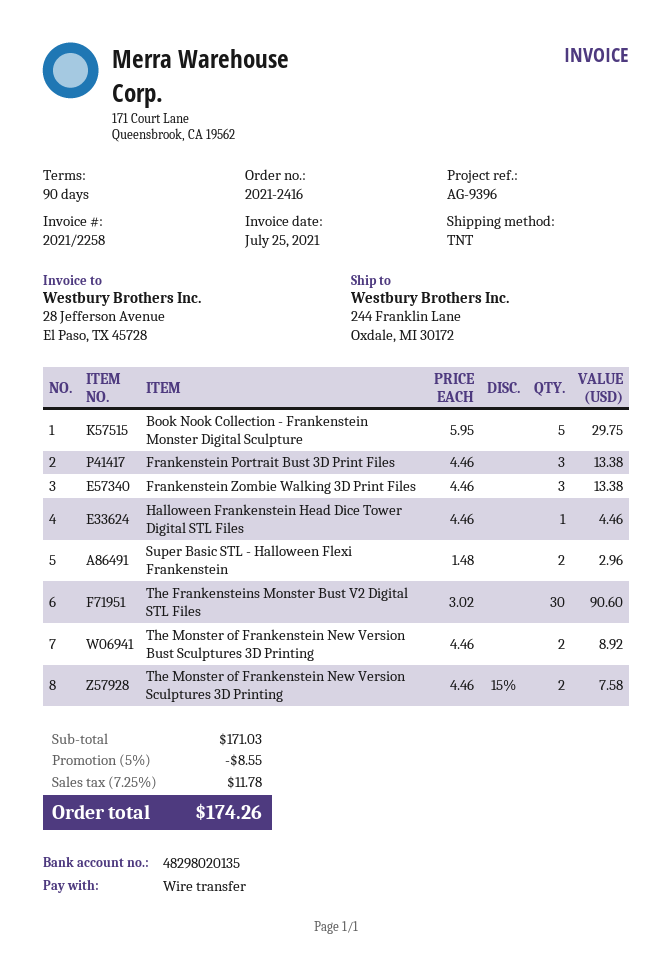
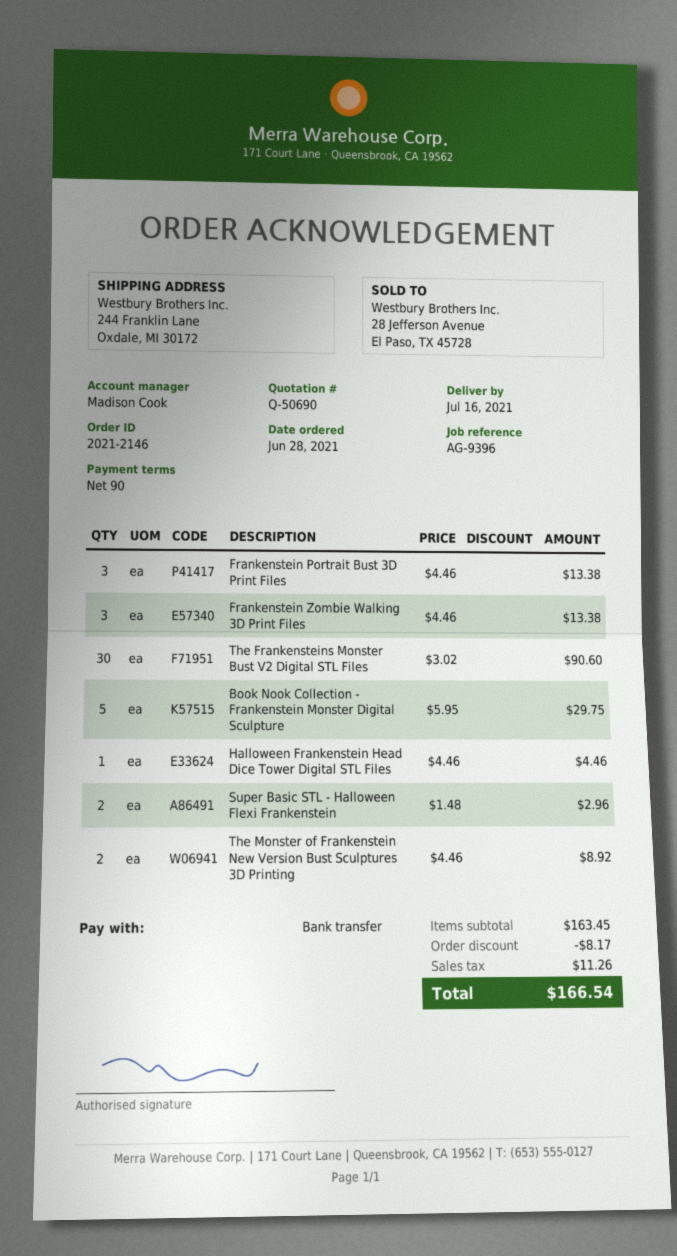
order number: 2021-2416 -> 2021-2146
The Monster of Frankenstein New Version Sculptures 3D Printing: 2 x 4.46 - 15% = 7.58 -> none
subtotal: 171.03 -> 163.45
discount: 8.55 -> 8.17
tax: 11.78 -> 11.26
total: 174.26 -> 166.54

